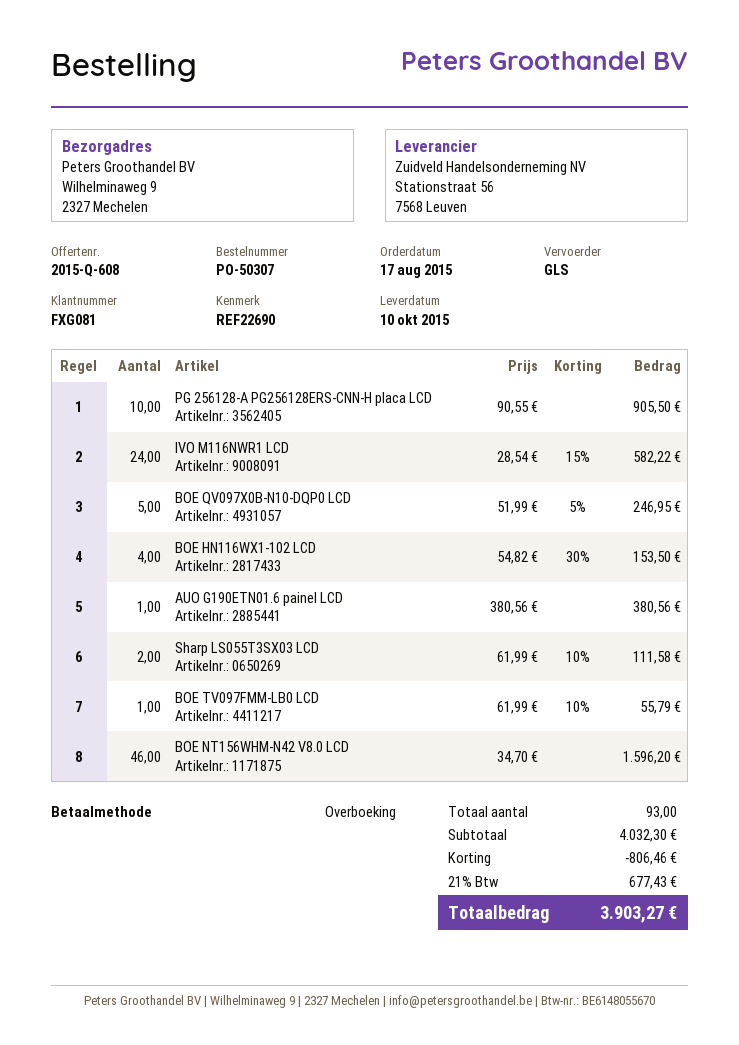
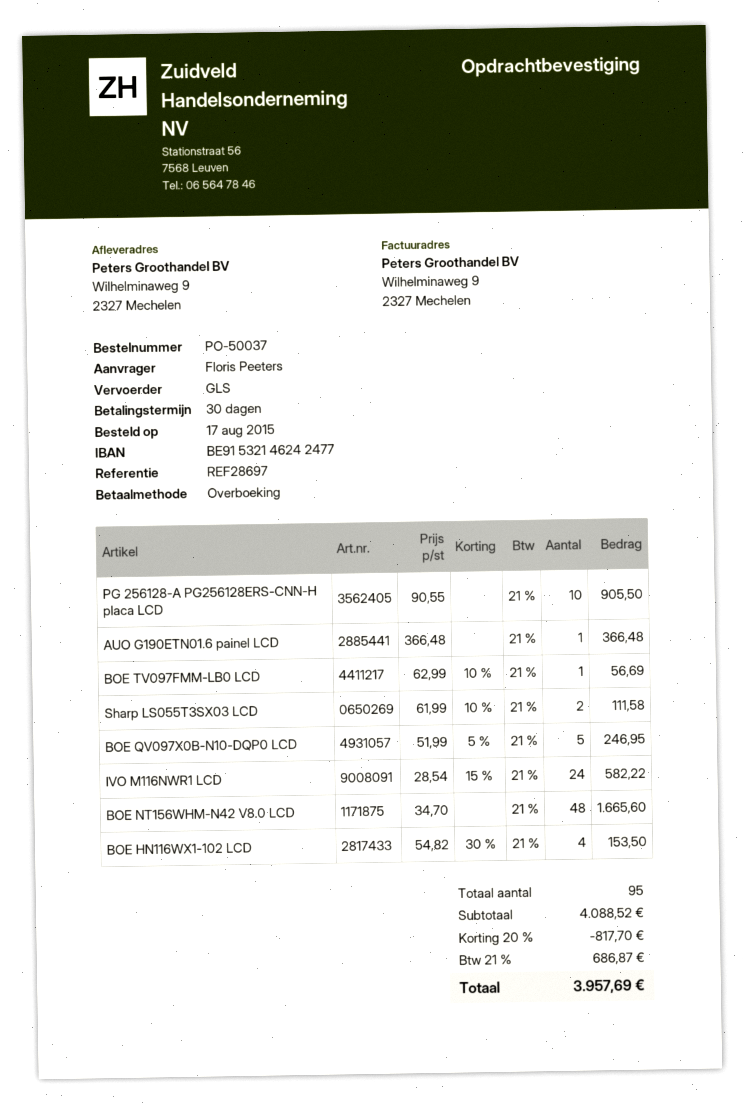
order number: PO-50307 -> PO-50037
reference: REF22690 -> REF28697
AUO G190ETN01.6 painel LCD: 1 x 380.56 = 380.56 -> 1 x 366.48 = 366.48
BOE TV097FMM-LB0 LCD: 1 x 61.99 - 10% = 55.79 -> 1 x 62.99 - 10% = 56.69
BOE NT156WHM-N42 V8.0 LCD: 46 x 34.70 = 1596.20 -> 48 x 34.70 = 1665.60
total quantity: 93 -> 95
subtotal: 4032.30 -> 4088.52
discount: 806.46 -> 817.70
tax: 21% = 677.43 -> 21% = 686.87
total: 3903.27 -> 3957.69

